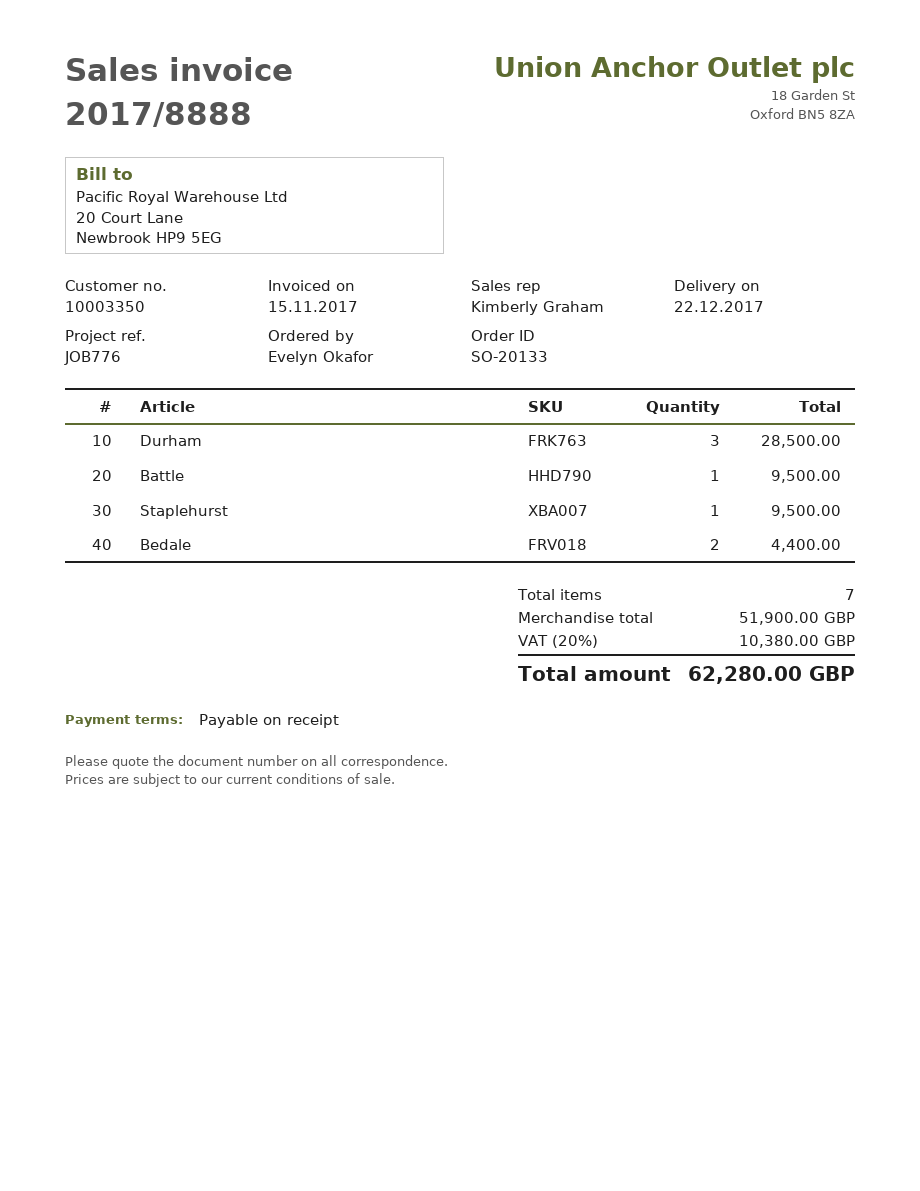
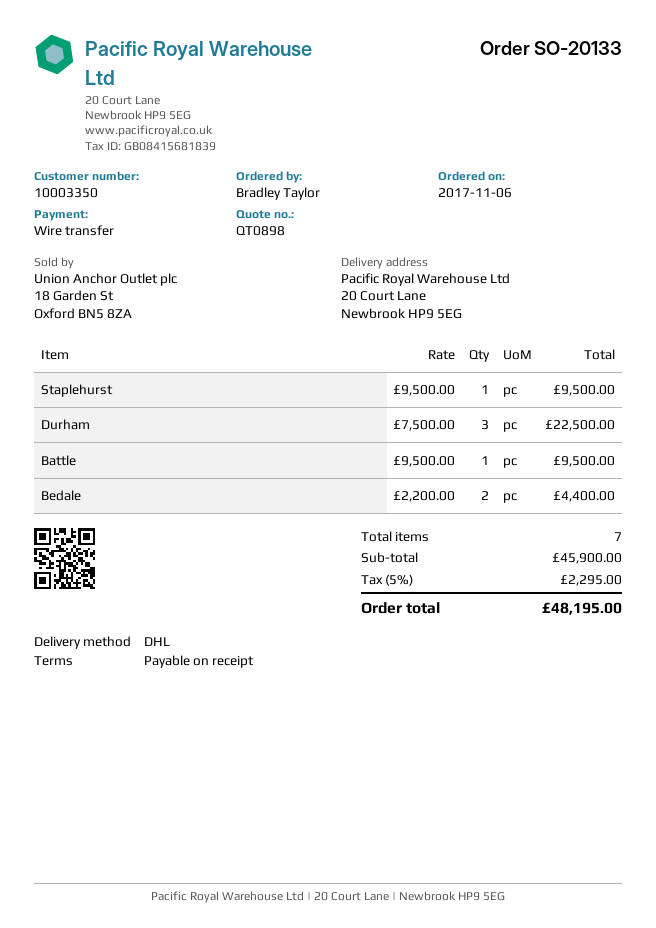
ordered by: Evelyn Okafor -> Bradley Taylor
Durham: 3 for 28500.00 -> 3 for 22500.00
subtotal: 51900.00 -> 45900.00
tax: 20% = 10380.00 -> 5% = 2295.00
total: 62280.00 -> 48195.00

